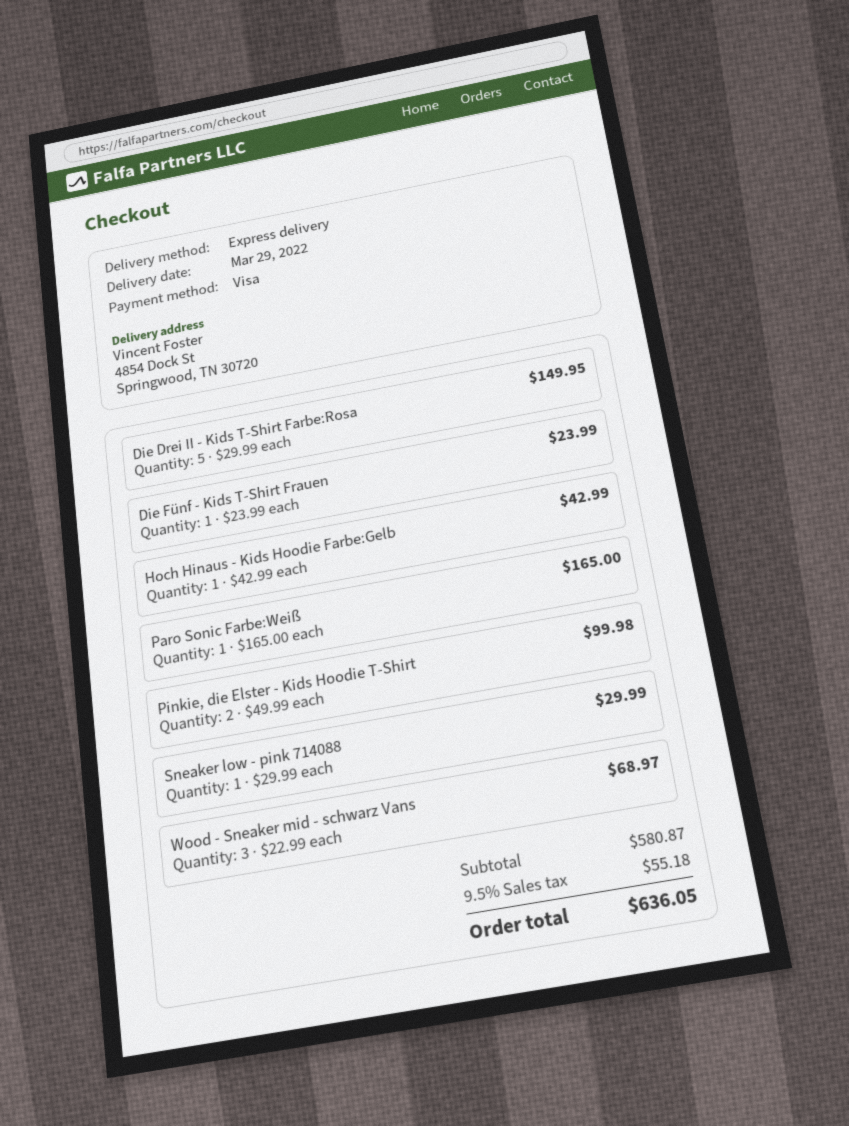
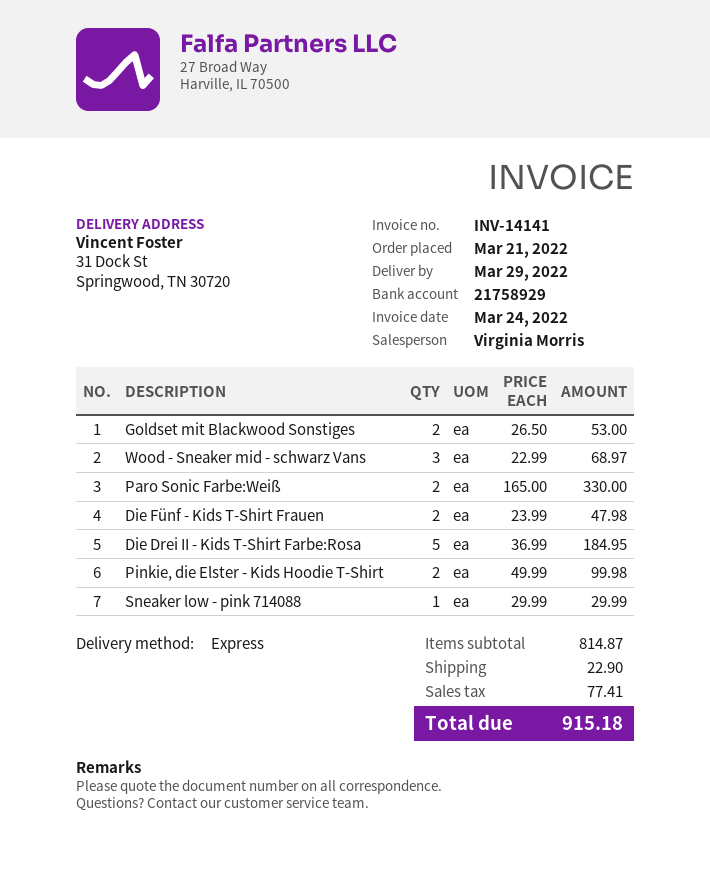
ship to: 4854 Dock St, Springwood, TN 30720 -> 31 Dock St, Springwood, TN 30720
Die Drei II - Kids T-Shirt Farbe:Rosa: 5 x 29.99 = 149.95 -> 5 x 36.99 = 184.95
Die Fünf - Kids T-Shirt Frauen: 1 x 23.99 = 23.99 -> 2 x 23.99 = 47.98
Hoch Hinaus - Kids Hoodie Farbe:Gelb: 1 x 42.99 = 42.99 -> none
Paro Sonic Farbe:Weiß: 1 x 165.00 = 165.00 -> 2 x 165.00 = 330.00
Goldset mit Blackwood Sonstiges: none -> 2 x 26.50 = 53.00
subtotal: 580.87 -> 814.87
shipping: none -> 22.90
tax: 55.18 -> 77.41
total: 636.05 -> 915.18

